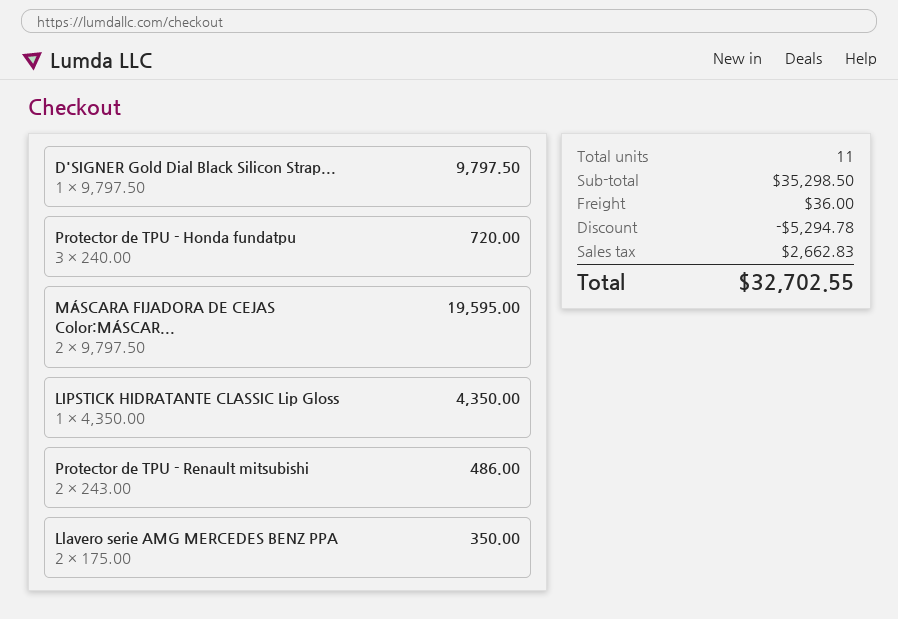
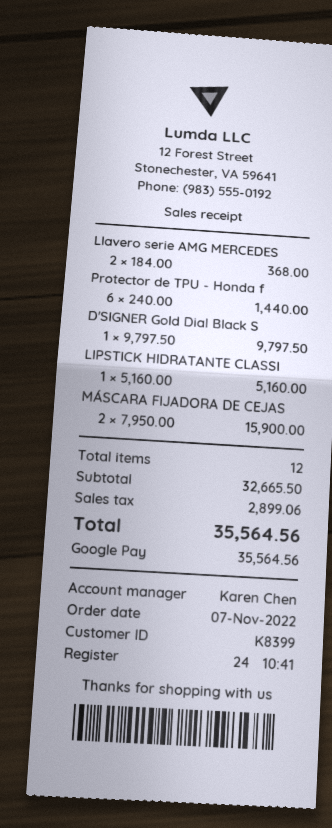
Protector de TPU - Honda fundatpu: 3 x 240.00 = 720.00 -> 6 x 240.00 = 1440.00
MÁSCARA FIJADORA DE CEJAS Color:MÁSCAR...: 2 x 9797.50 = 19595.00 -> 2 x 7950.00 = 15900.00
LIPSTICK HIDRATANTE CLASSIC Lip Gloss: 1 x 4350.00 = 4350.00 -> 1 x 5160.00 = 5160.00
Protector de TPU - Renault mitsubishi: 2 x 243.00 = 486.00 -> none
Llavero serie AMG MERCEDES BENZ PPA: 2 x 175.00 = 350.00 -> 2 x 184.00 = 368.00
total quantity: 11 -> 12
subtotal: 35298.50 -> 32665.50
discount: 5294.78 -> none
shipping: 36.00 -> none
tax: 2662.83 -> 2899.06
total: 32702.55 -> 35564.56

